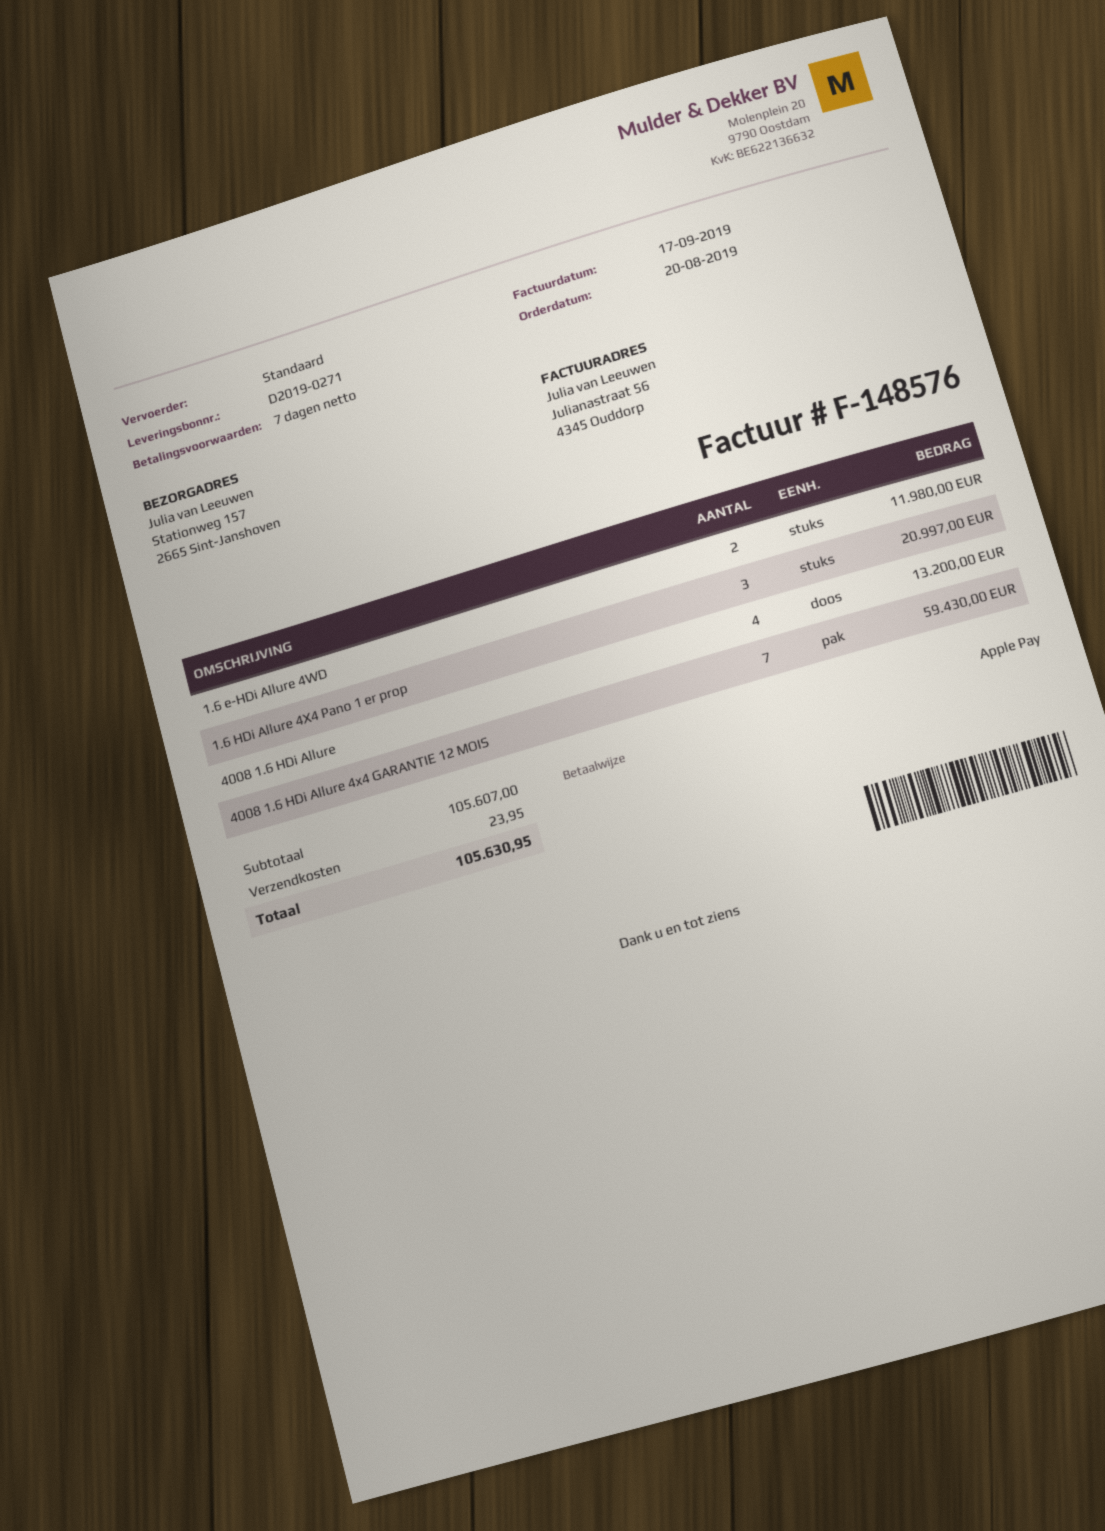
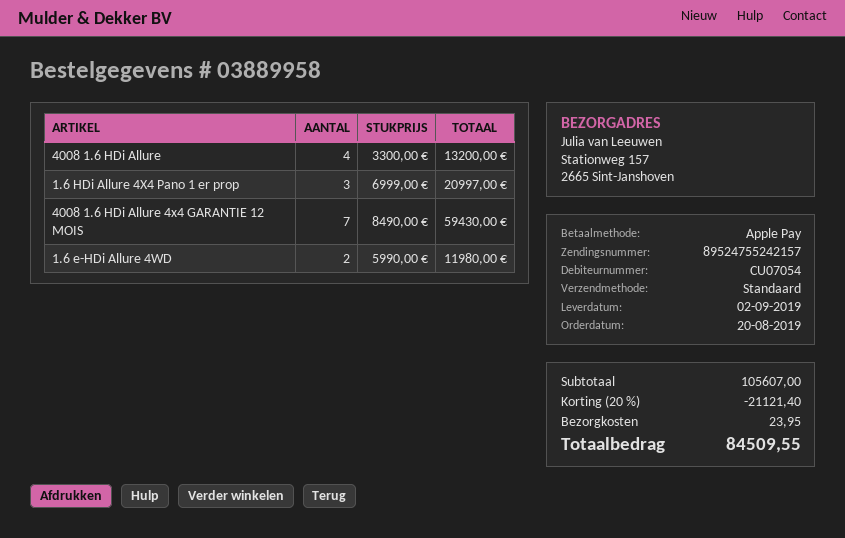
discount: none -> 20% = 21121.40
total: 105630.95 -> 84509.55

